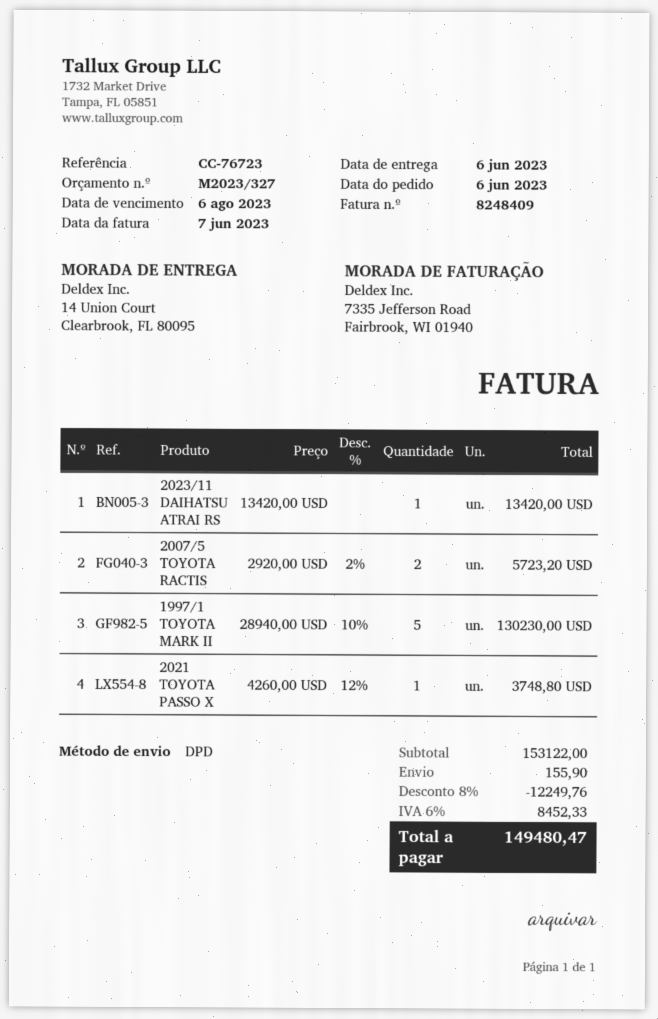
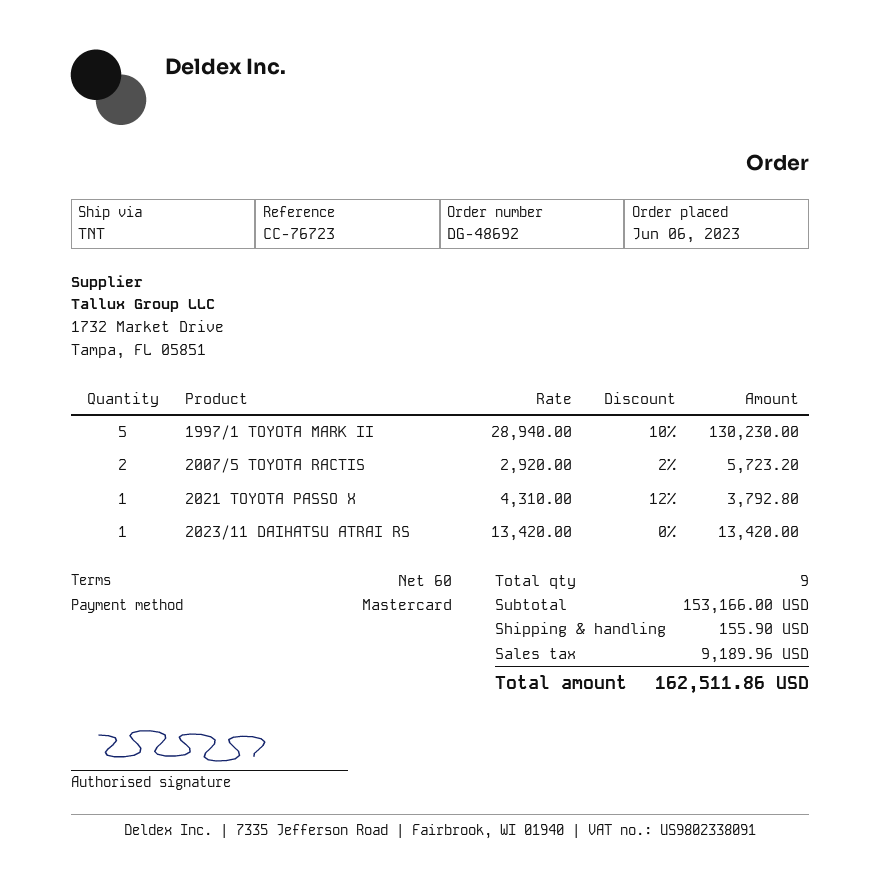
shipping method: DPD -> TNT
2021 TOYOTA PASSO X: 1 x 4260.00 - 12% = 3748.80 -> 1 x 4310.00 - 12% = 3792.80
subtotal: 153122.00 -> 153166.00
discount: 8% = 12249.76 -> none
tax: 8452.33 -> 9189.96
total: 149480.47 -> 162511.86

